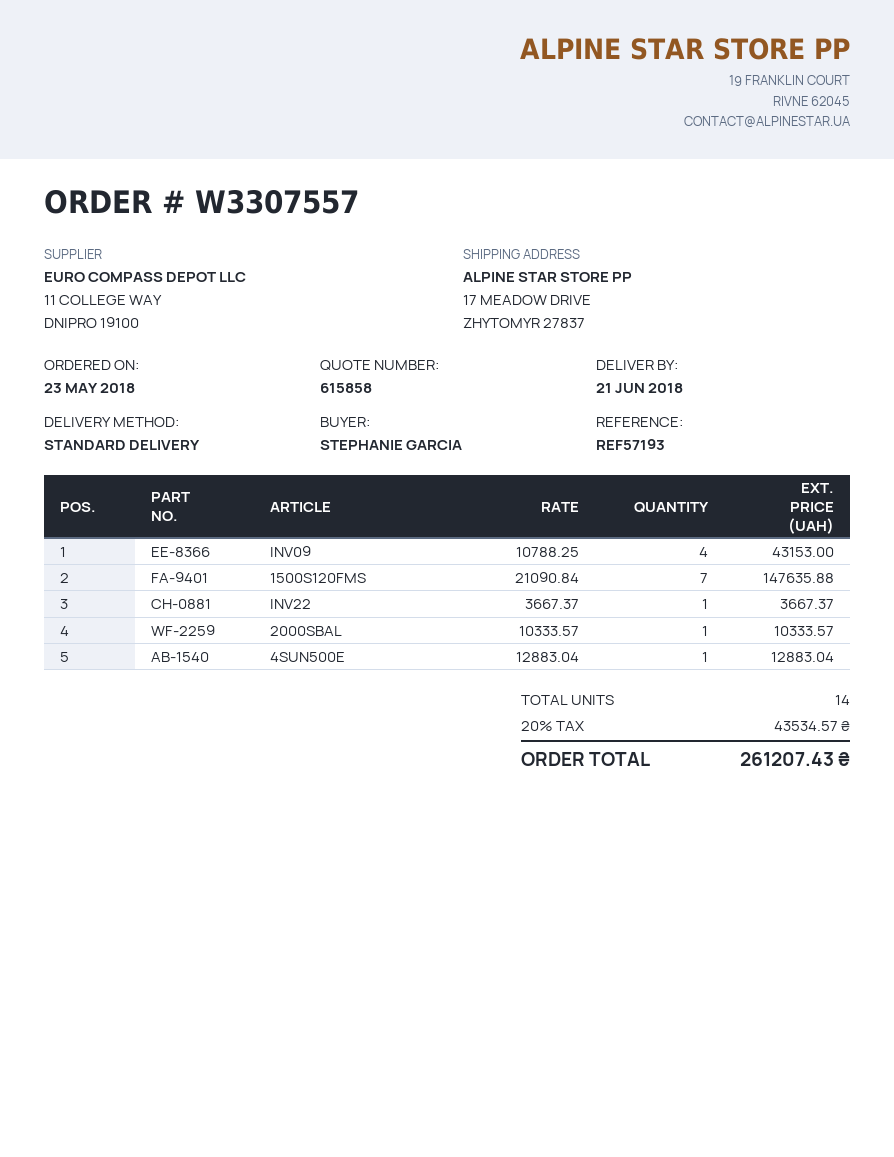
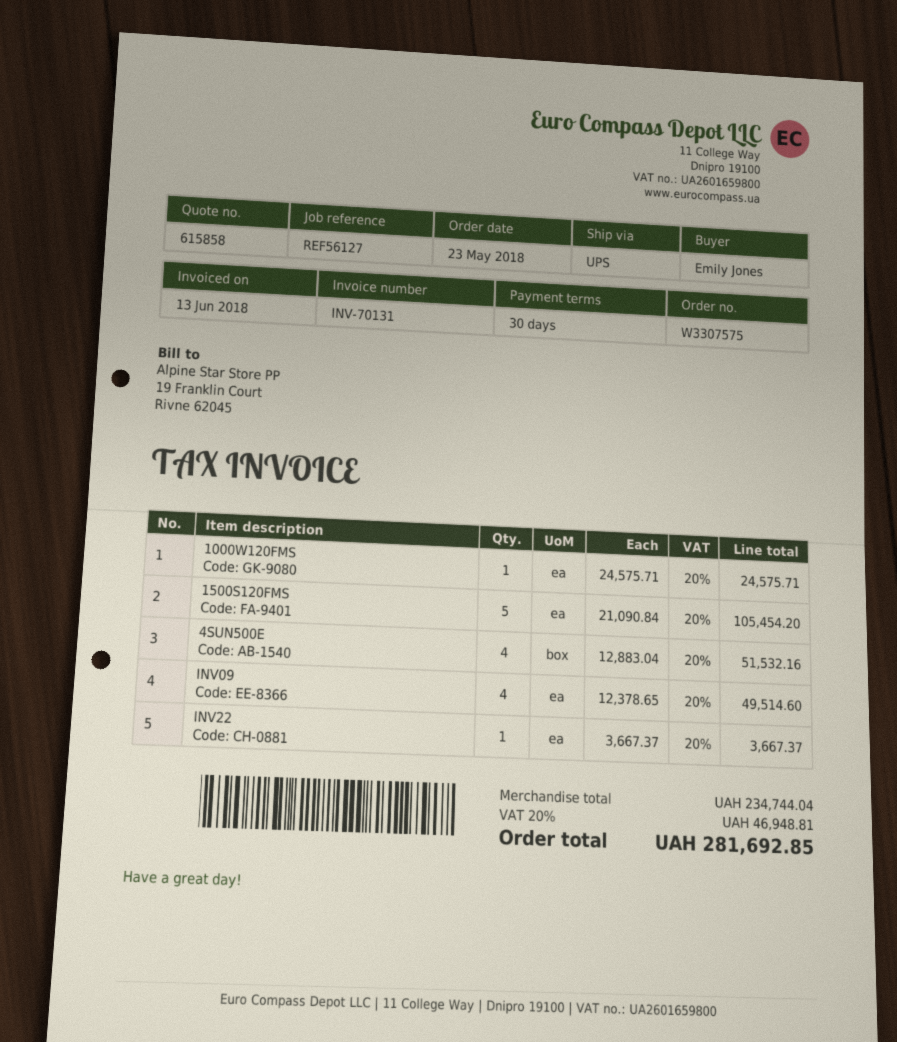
order number: W3307557 -> W3307575
reference: REF57193 -> REF56127
ordered by: STEPHANIE GARCIA -> Emily Jones
shipping method: standard -> UPS
INV09: 4 x 10788.25 = 43153.00 -> 4 x 12378.65 = 49514.60
1500S120FMS: 7 x 21090.84 = 147635.88 -> 5 x 21090.84 = 105454.20
2000SBAL: 1 x 10333.57 = 10333.57 -> none
4SUN500E: 1 x 12883.04 = 12883.04 -> 4 x 12883.04 = 51532.16
1000W120FMS: none -> 1 x 24575.71 = 24575.71
tax: 20% = 43534.57 -> 20% = 46948.81
total: 261207.43 -> 281692.85

